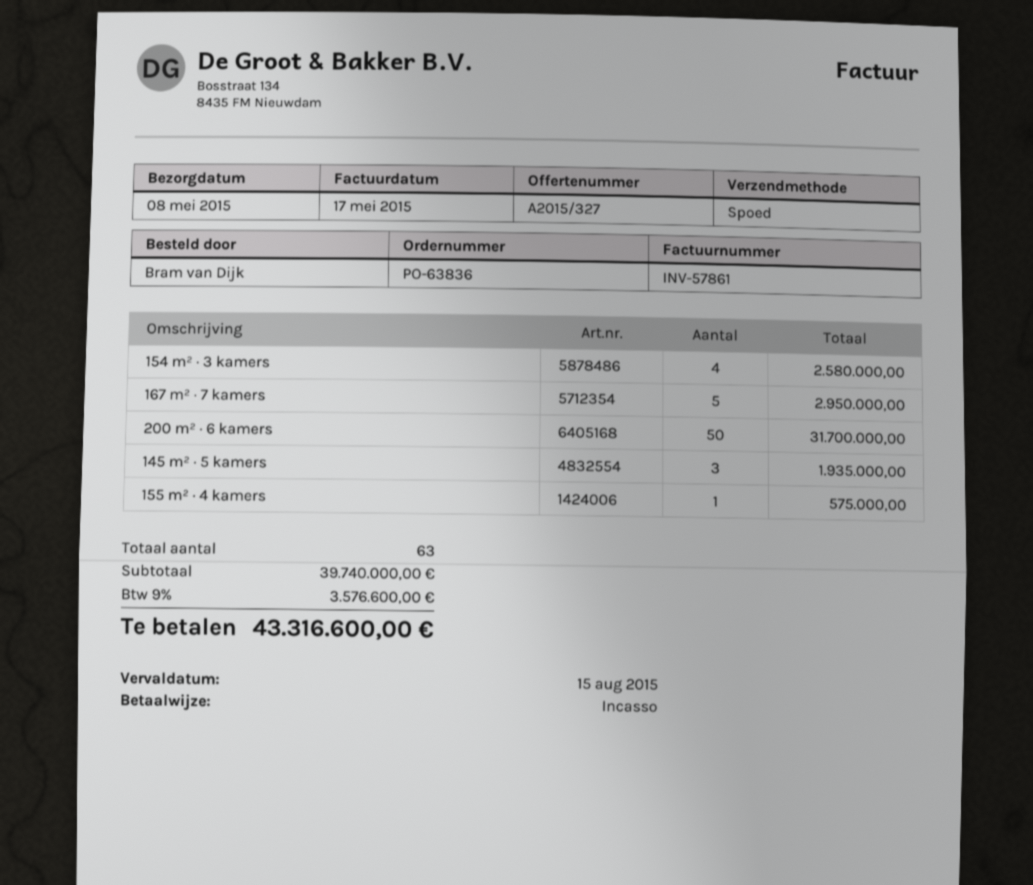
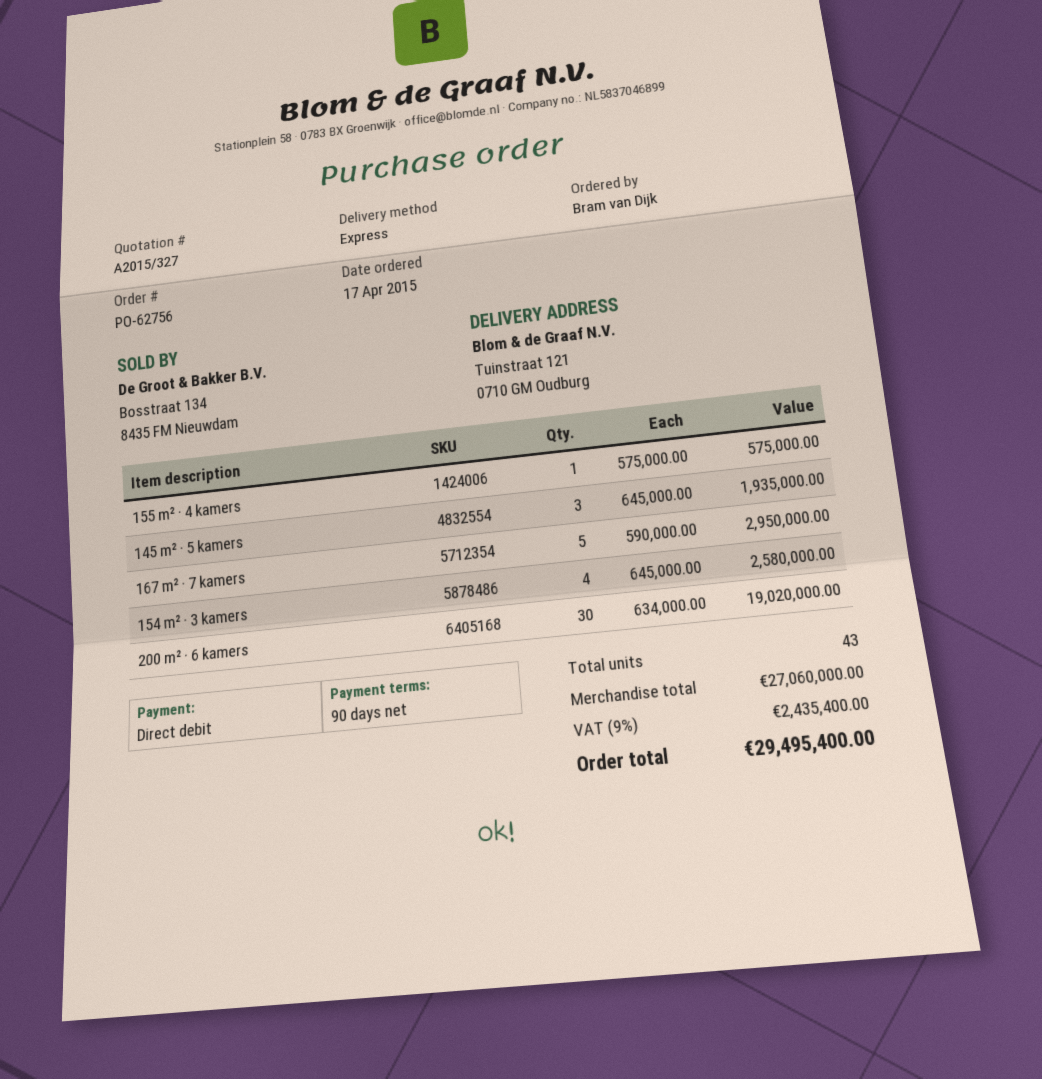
order number: PO-63836 -> PO-62756
200 m² · 6 kamers: 50 for 31700000.00 -> 30 for 19020000.00
total quantity: 63 -> 43
subtotal: 39740000.00 -> 27060000.00
tax: 9% = 3576600.00 -> 9% = 2435400.00
total: 43316600.00 -> 29495400.00

